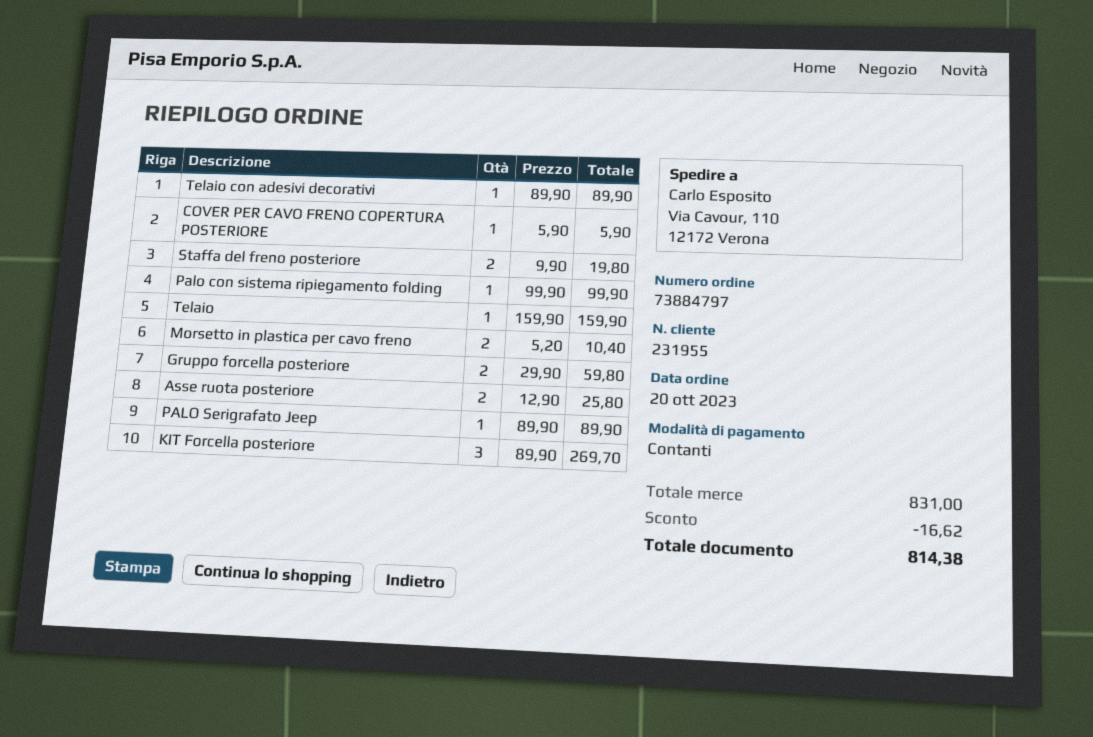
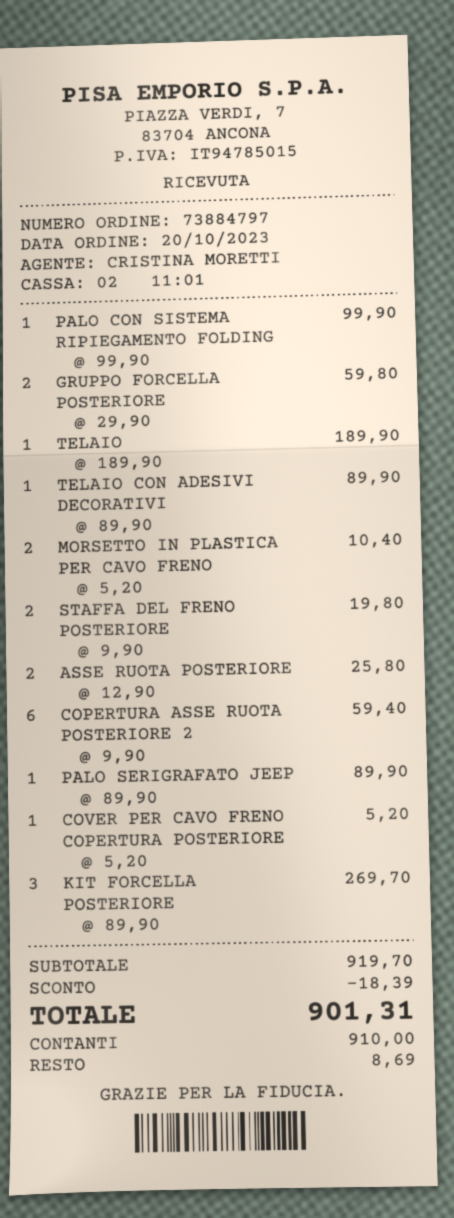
COVER PER CAVO FRENO COPERTURA POSTERIORE: 1 x 5.90 = 5.90 -> 1 x 5.20 = 5.20
Telaio: 1 x 159.90 = 159.90 -> 1 x 189.90 = 189.90
COPERTURA ASSE RUOTA POSTERIORE 2: none -> 6 x 9.90 = 59.40
subtotal: 831.00 -> 919.70
discount: 16.62 -> 18.39
total: 814.38 -> 901.31

